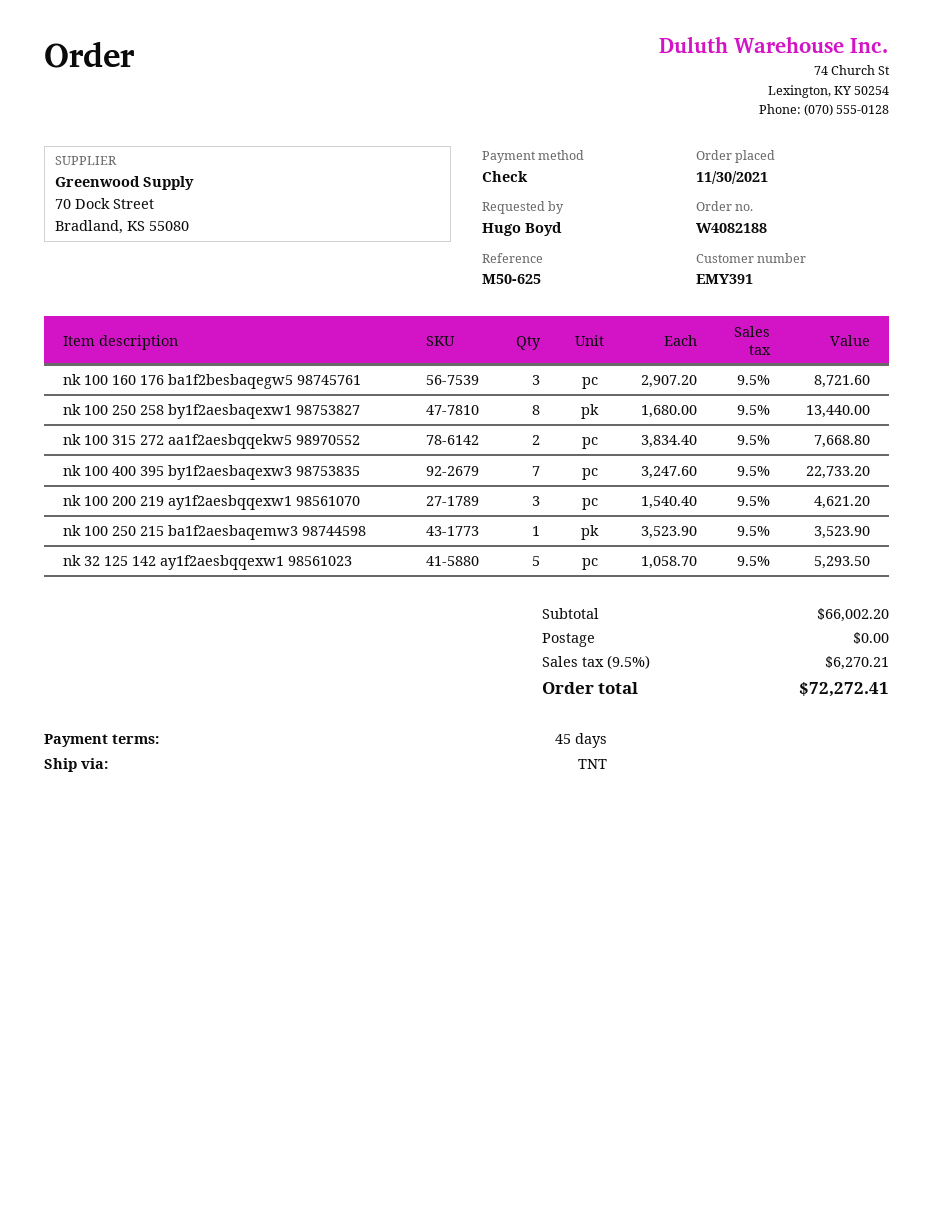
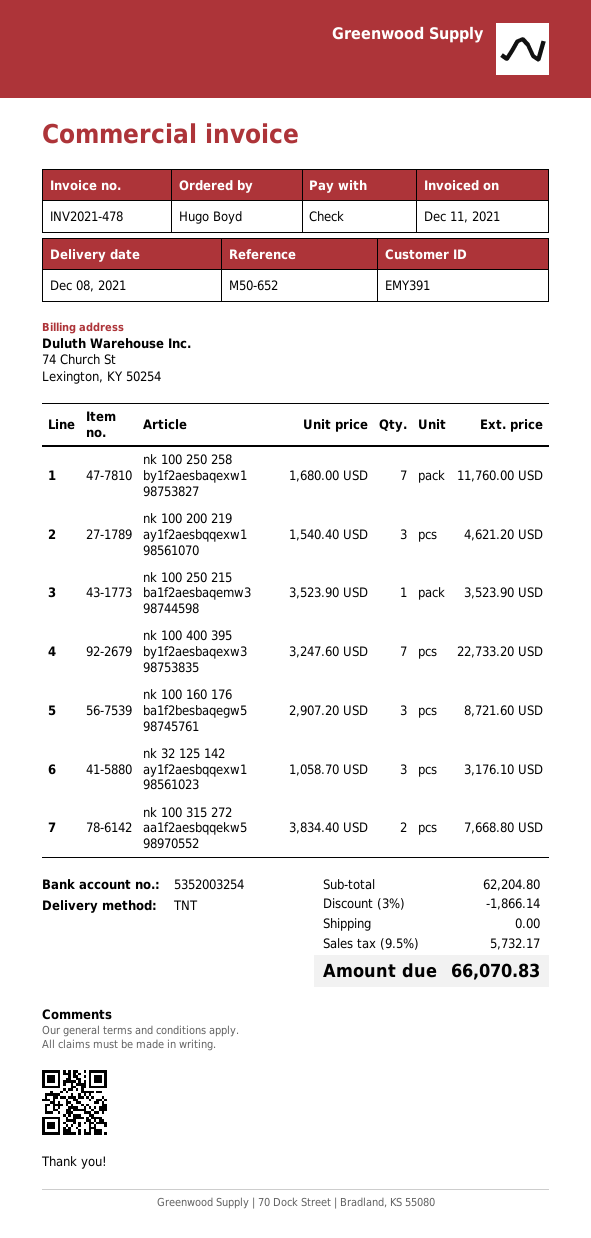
reference: M50-625 -> M50-652
nk 100 250 258 by1f2aesbaqexw1 98753827: 8 x 1680.00 = 13440.00 -> 7 x 1680.00 = 11760.00
nk 32 125 142 ay1f2aesbqqexw1 98561023: 5 x 1058.70 = 5293.50 -> 3 x 1058.70 = 3176.10
subtotal: 66002.20 -> 62204.80
discount: none -> 3% = 1866.14
tax: 9.5% = 6270.21 -> 9.5% = 5732.17
total: 72272.41 -> 66070.83

